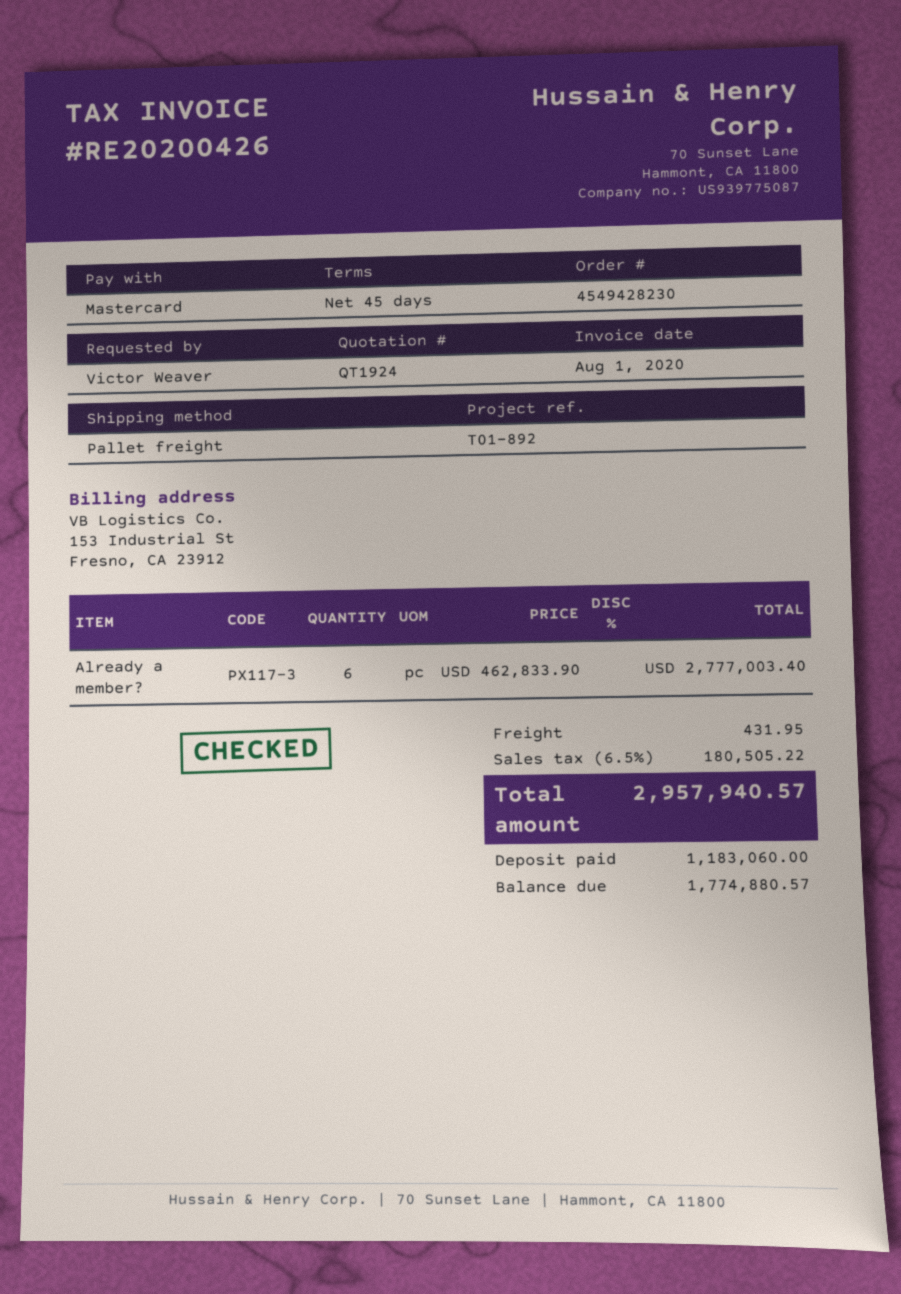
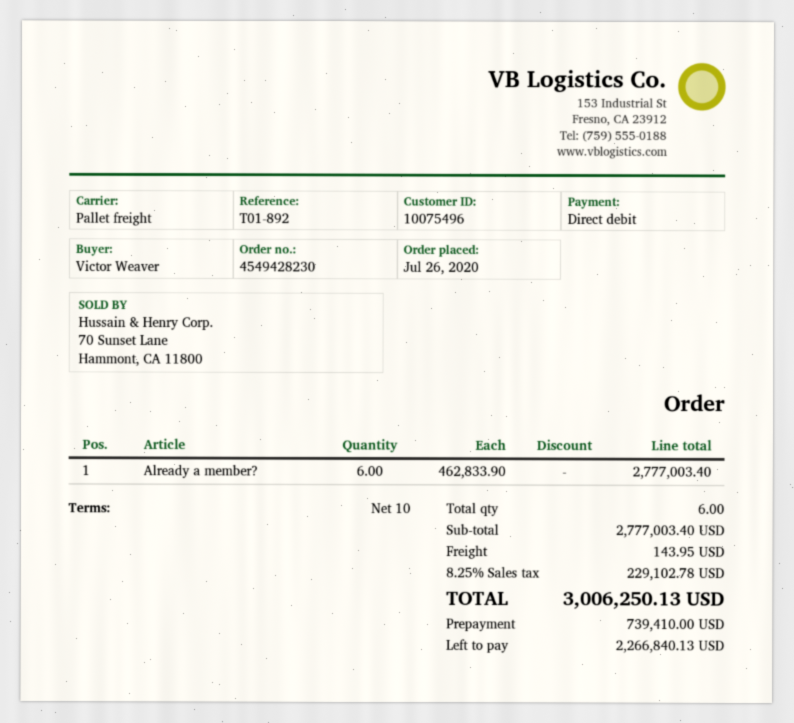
payment terms: 45 days -> 10 days
payment method: Mastercard -> direct debit
shipping: 431.95 -> 143.95
tax: 6.5% = 180505.22 -> 8.25% = 229102.78
total: 2957940.57 -> 3006250.13
deposit: 1183060.00 -> 739410.00
balance: 1774880.57 -> 2266840.13

